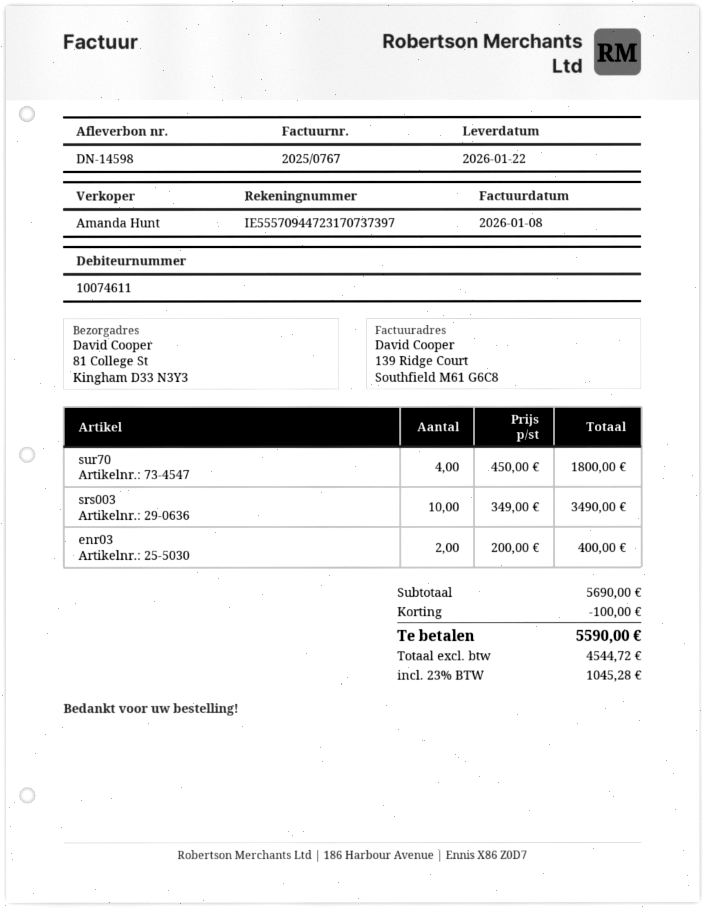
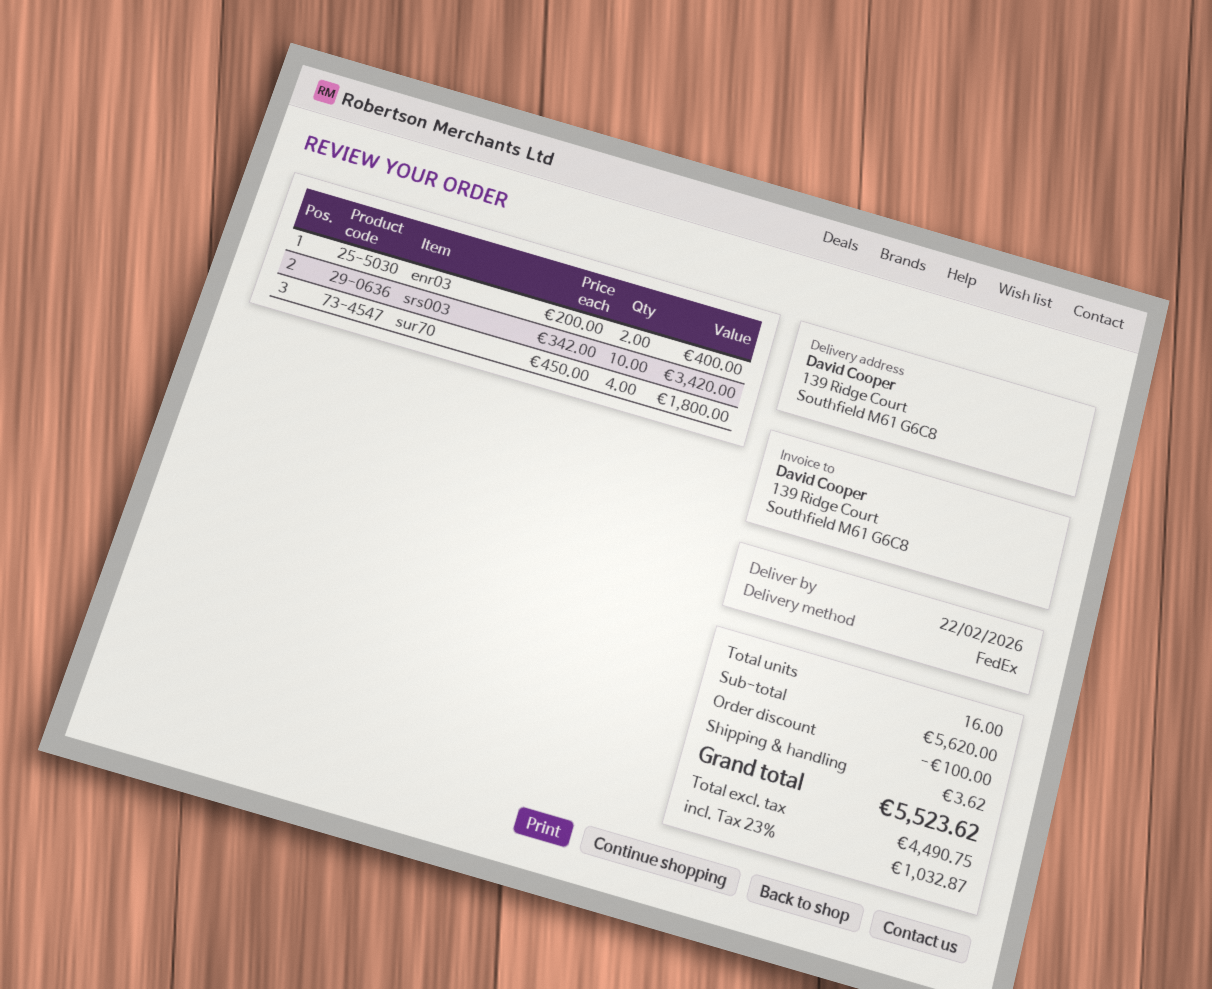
delivery date: 2026-01-22 -> 2026-02-22
ship to: 81 College St, Kingham D33 N3Y3 -> 139 Ridge Court, Southfield M61 G6C8
srs003: 10 x 349.00 = 3490.00 -> 10 x 342.00 = 3420.00
subtotal: 5690.00 -> 5620.00
shipping: none -> 3.62
net: 4544.72 -> 4490.75
tax: 23% = 1045.28 -> 23% = 1032.87
total: 5590.00 -> 5523.62

